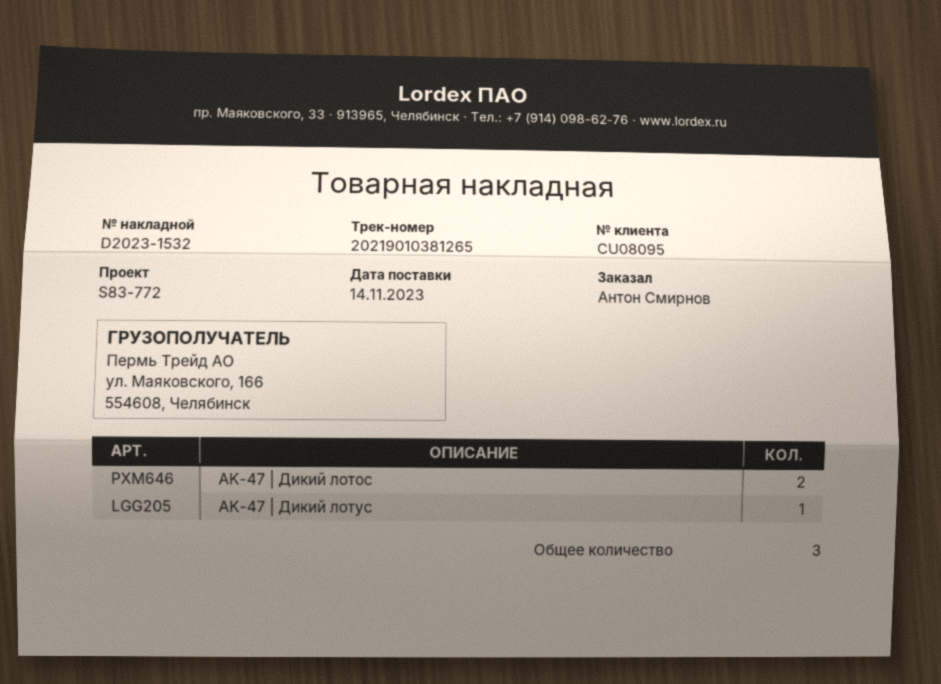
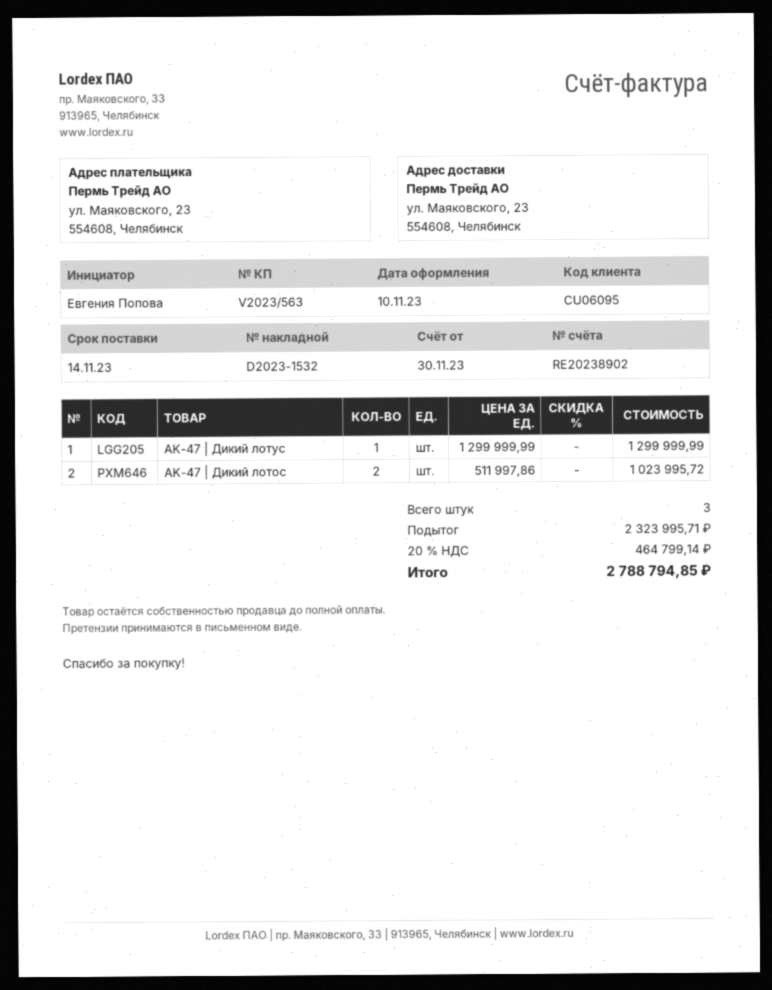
customer number: CU08095 -> CU06095
ordered by: Антон Смирнов -> Евгения Попова
ship to: ул. Маяковского, 166, 554608, Челябинск -> ул. Маяковского, 23, 554608, Челябинск

